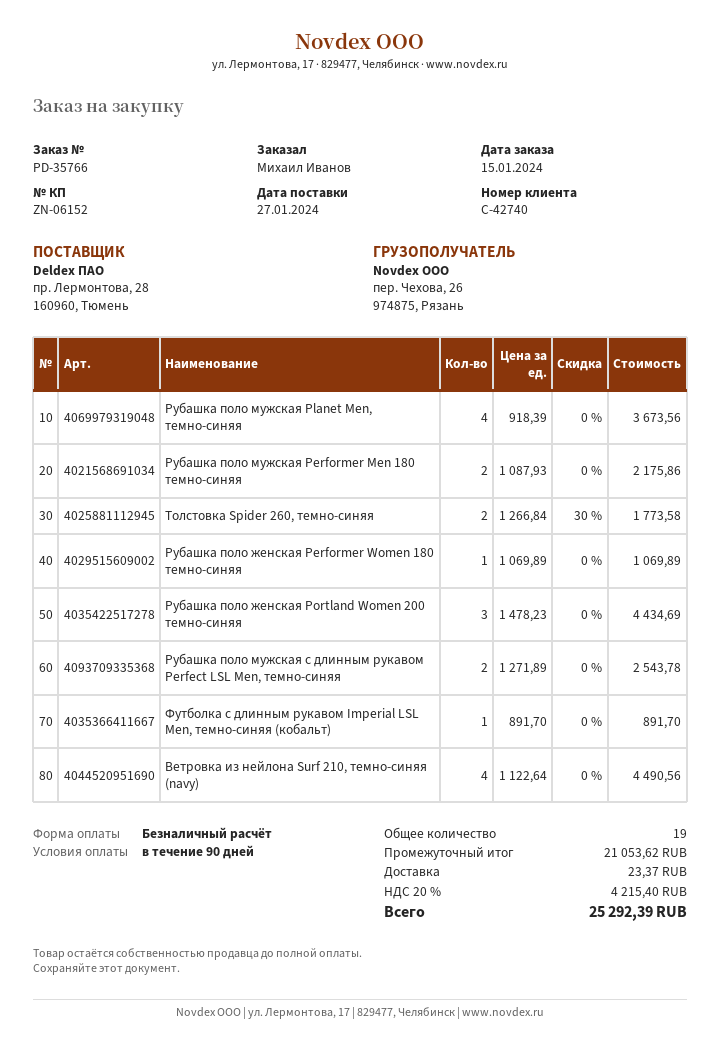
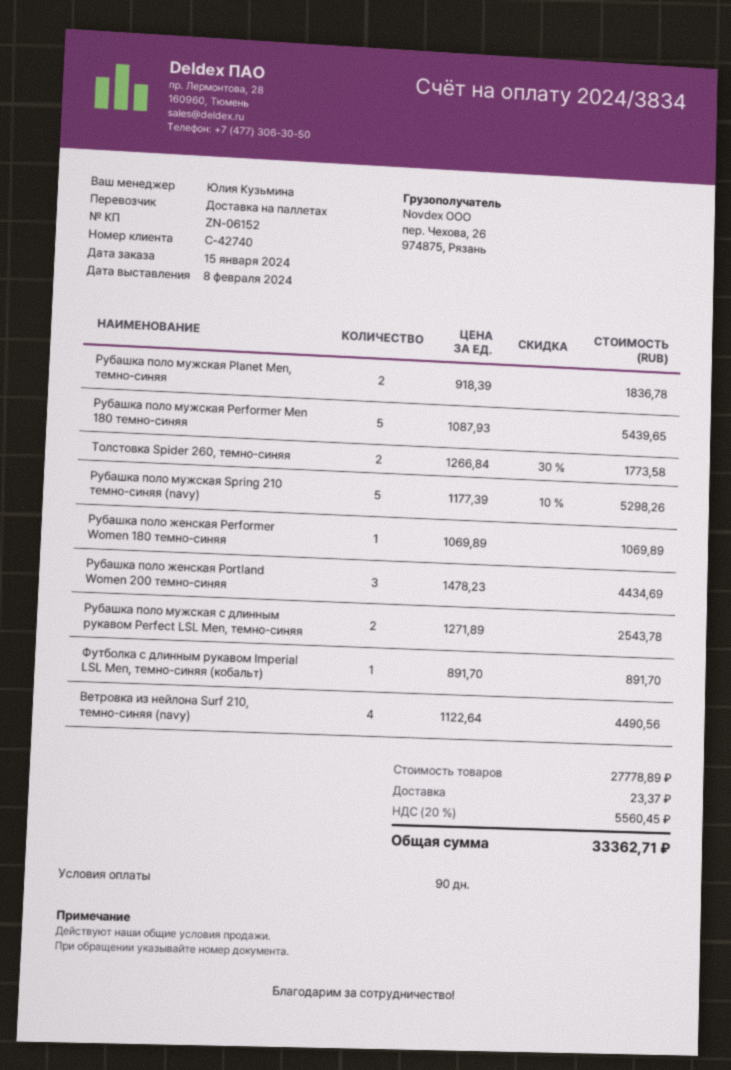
Рубашка поло мужская Planet Men, темно-синяя: 4 x 918.39 = 3673.56 -> 2 x 918.39 = 1836.78
Рубашка поло мужская Performer Men 180 темно-синяя: 2 x 1087.93 = 2175.86 -> 5 x 1087.93 = 5439.65
Рубашка поло мужская Spring 210 темно-синяя (navy): none -> 5 x 1177.39 - 10% = 5298.26
subtotal: 21053.62 -> 27778.89
tax: 20% = 4215.40 -> 20% = 5560.45
total: 25292.39 -> 33362.71

